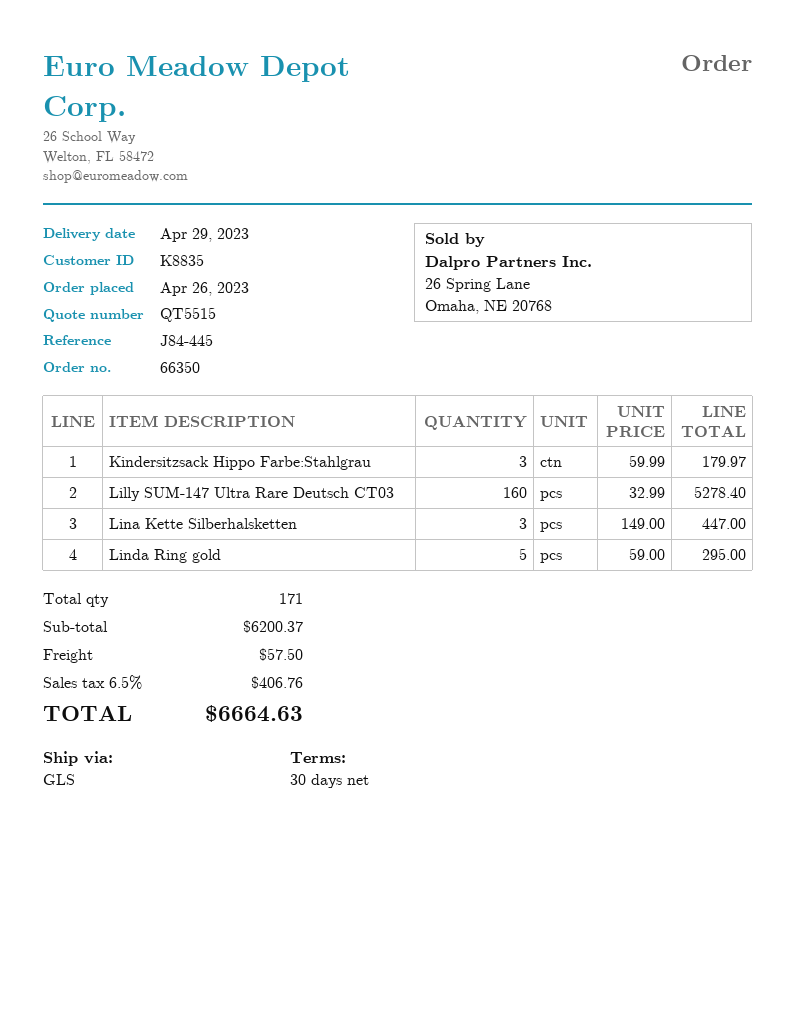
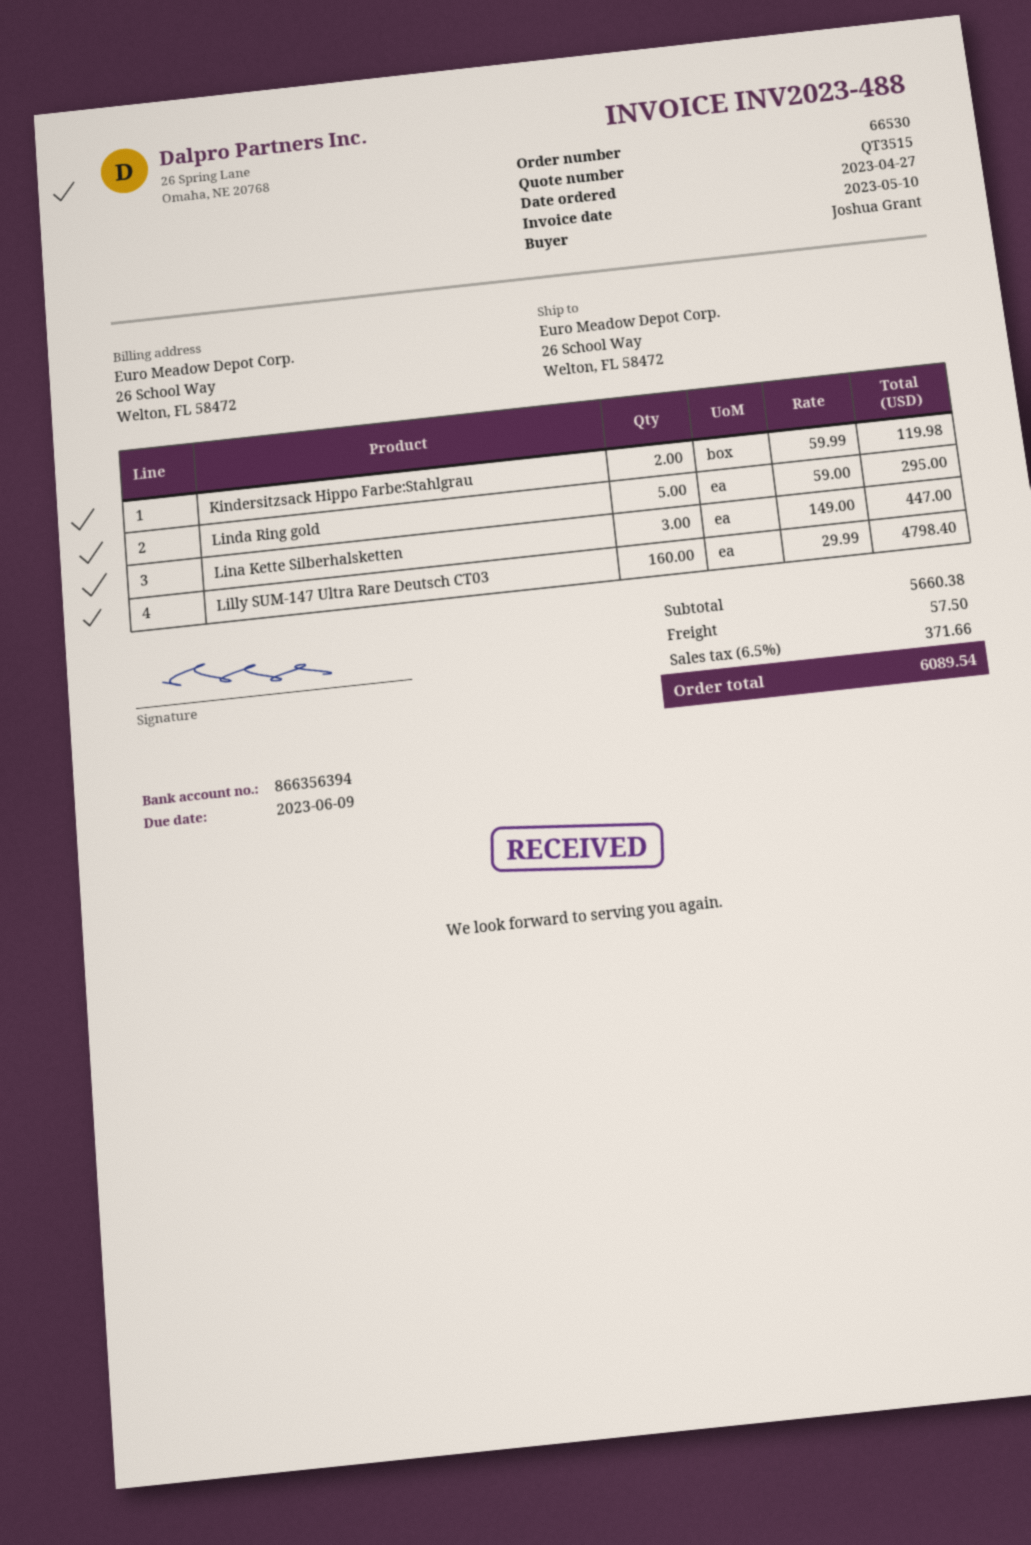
quote number: QT5515 -> QT3515
order number: 66350 -> 66530
order date: 2023-04-26 -> 2023-04-27
Kindersitzsack Hippo Farbe:Stahlgrau: 3 x 59.99 = 179.97 -> 2 x 59.99 = 119.98
Lilly SUM-147 Ultra Rare Deutsch CT03: 160 x 32.99 = 5278.40 -> 160 x 29.99 = 4798.40
subtotal: 6200.37 -> 5660.38
tax: 6.5% = 406.76 -> 6.5% = 371.66
total: 6664.63 -> 6089.54

